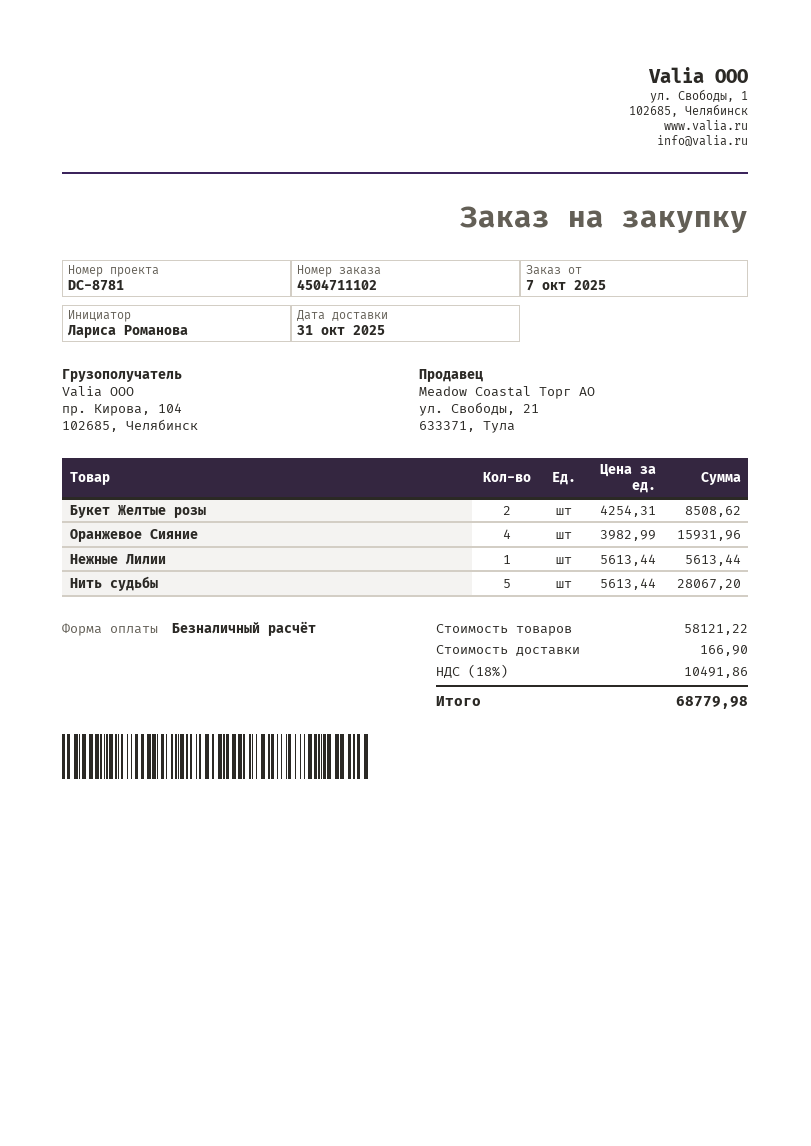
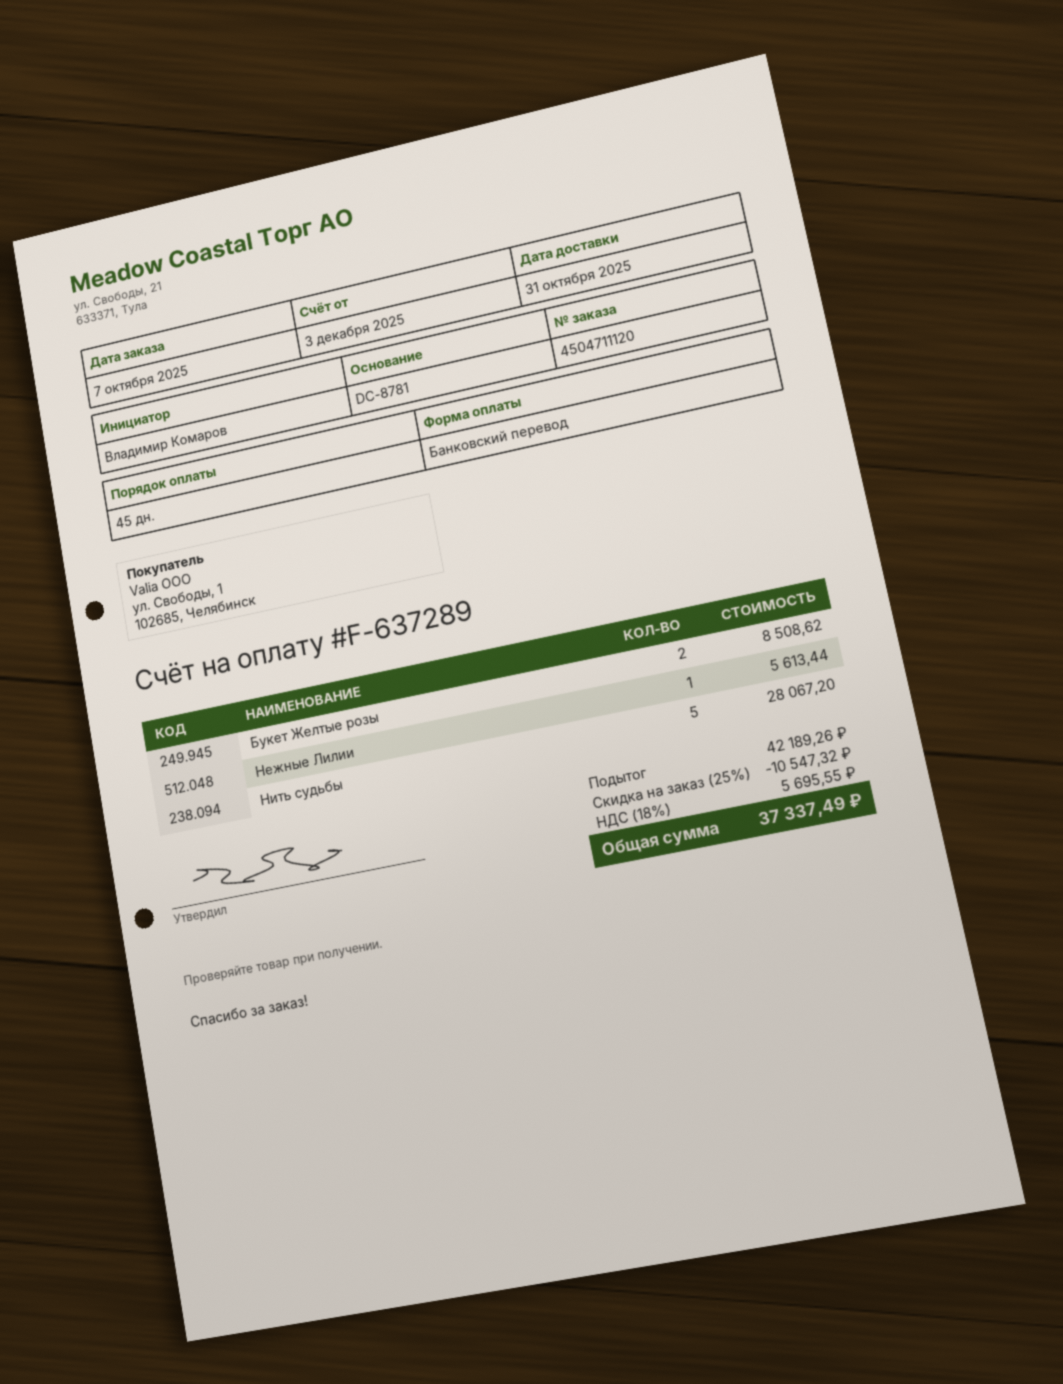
order number: 4504711102 -> 4504711120
ordered by: Лариса Романова -> Владимир Комаров
Оранжевое Сияние: 4 for 15931.96 -> none
subtotal: 58121.22 -> 42189.26
discount: none -> 25% = 10547.32
shipping: 166.90 -> none
tax: 18% = 10491.86 -> 18% = 5695.55
total: 68779.98 -> 37337.49

